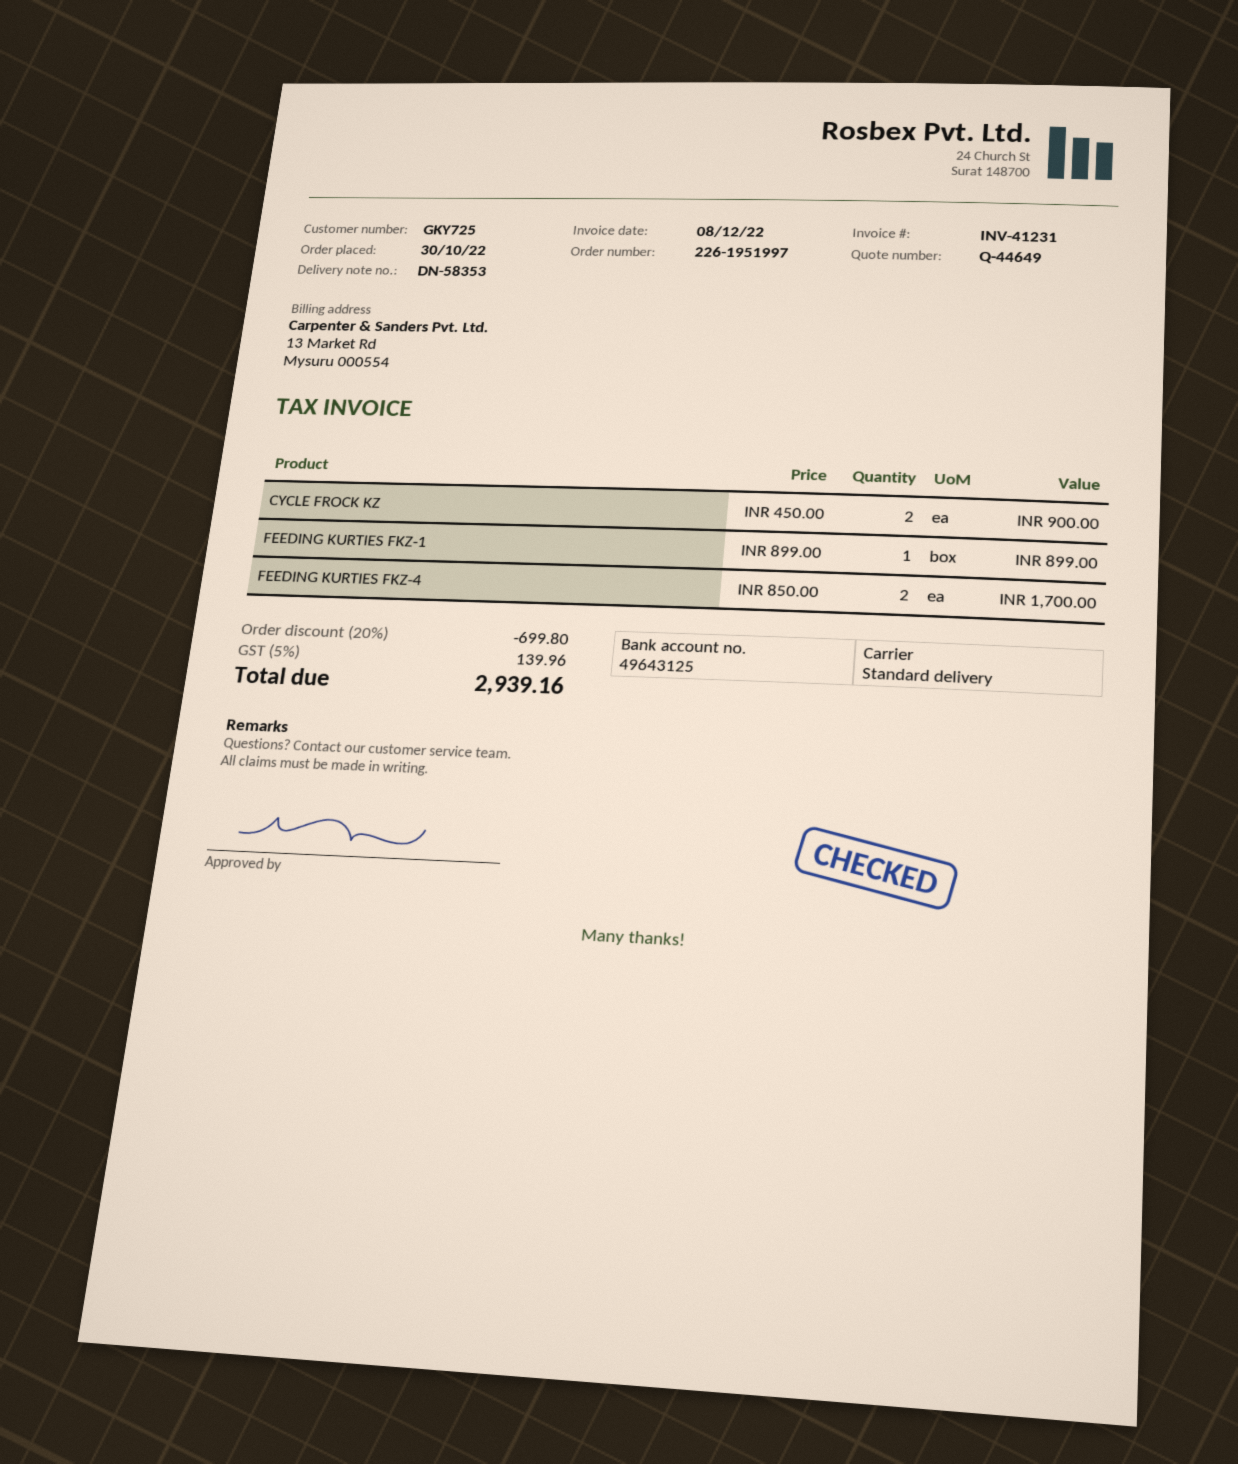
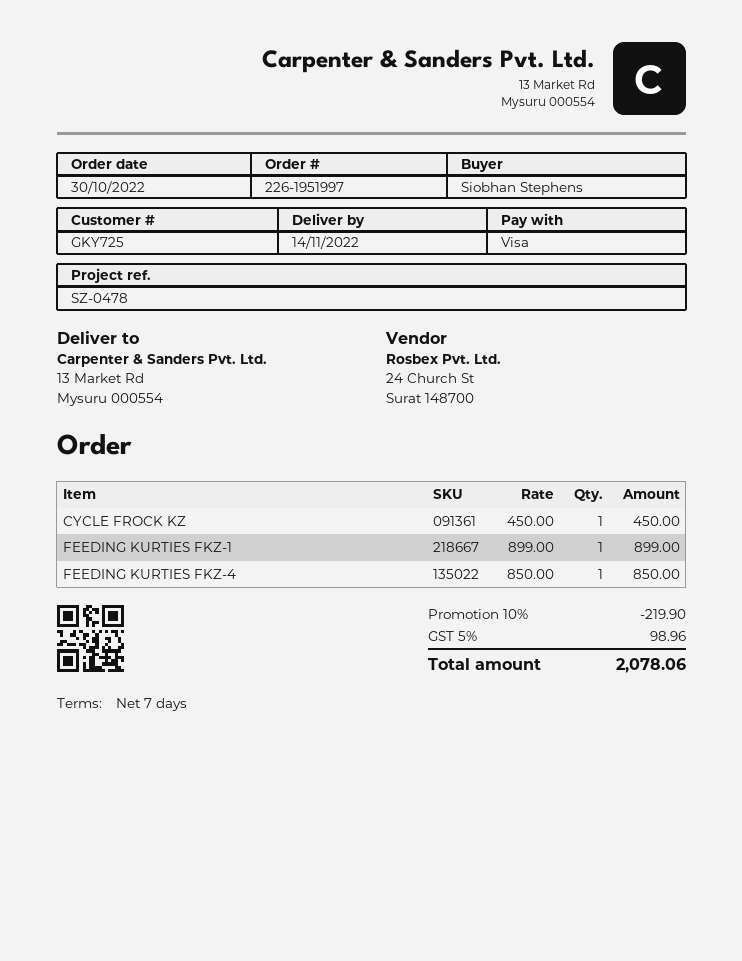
CYCLE FROCK KZ: 2 x 450.00 = 900.00 -> 1 x 450.00 = 450.00
FEEDING KURTIES FKZ-4: 2 x 850.00 = 1700.00 -> 1 x 850.00 = 850.00
discount: 20% = 699.80 -> 10% = 219.90
tax: 5% = 139.96 -> 5% = 98.96
total: 2939.16 -> 2078.06

